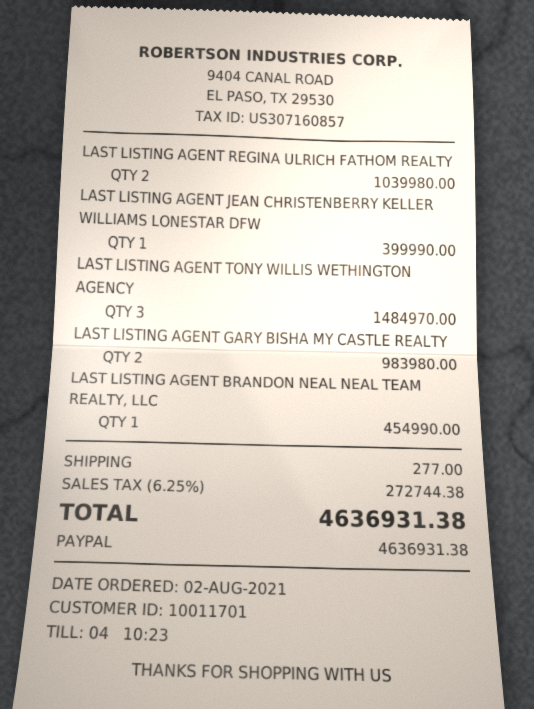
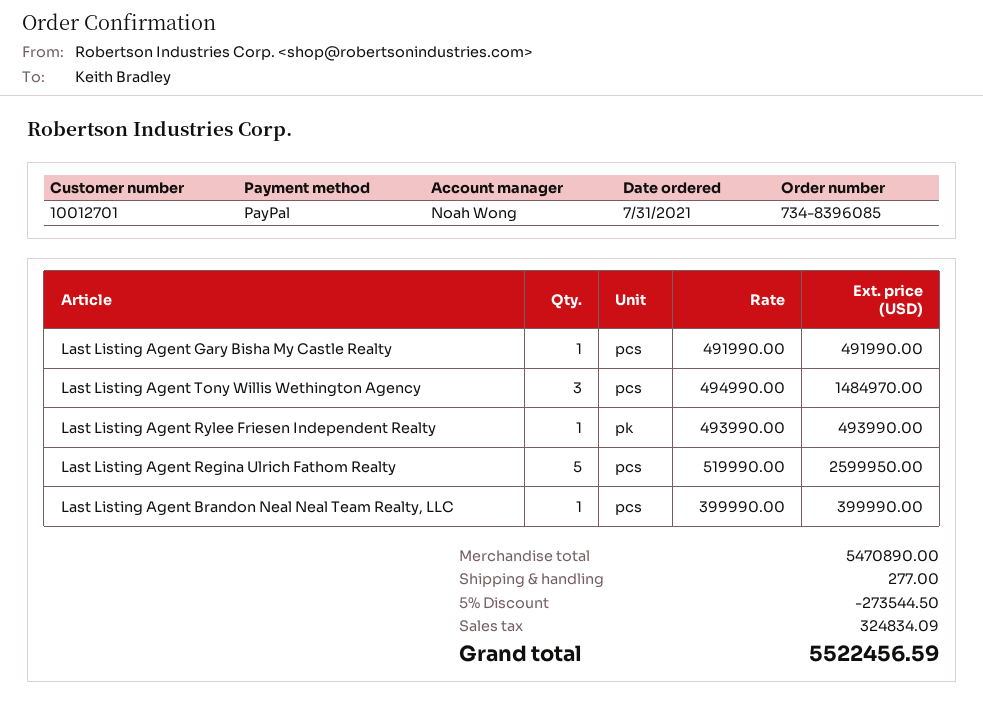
order date: 2021-08-02 -> 2021-07-31
customer number: 10011701 -> 10012701
LAST LISTING AGENT REGINA ULRICH FATHOM REALTY: 2 for 1039980.00 -> 5 for 2599950.00
LAST LISTING AGENT JEAN CHRISTENBERRY KELLER WILLIAMS LONESTAR DFW: 1 for 399990.00 -> none
LAST LISTING AGENT GARY BISHA MY CASTLE REALTY: 2 for 983980.00 -> 1 for 491990.00
LAST LISTING AGENT BRANDON NEAL NEAL TEAM REALTY, LLC: 1 for 454990.00 -> 1 for 399990.00
Last Listing Agent Rylee Friesen Independent Realty: none -> 1 for 493990.00
discount: none -> 5% = 273544.50
tax: 272744.38 -> 324834.09
total: 4636931.38 -> 5522456.59

